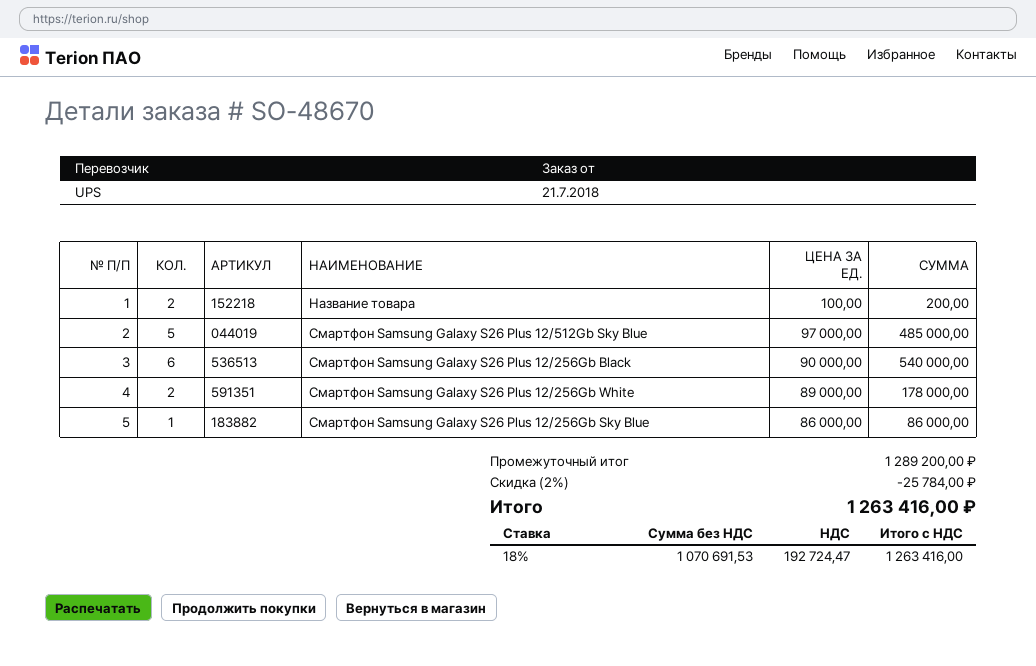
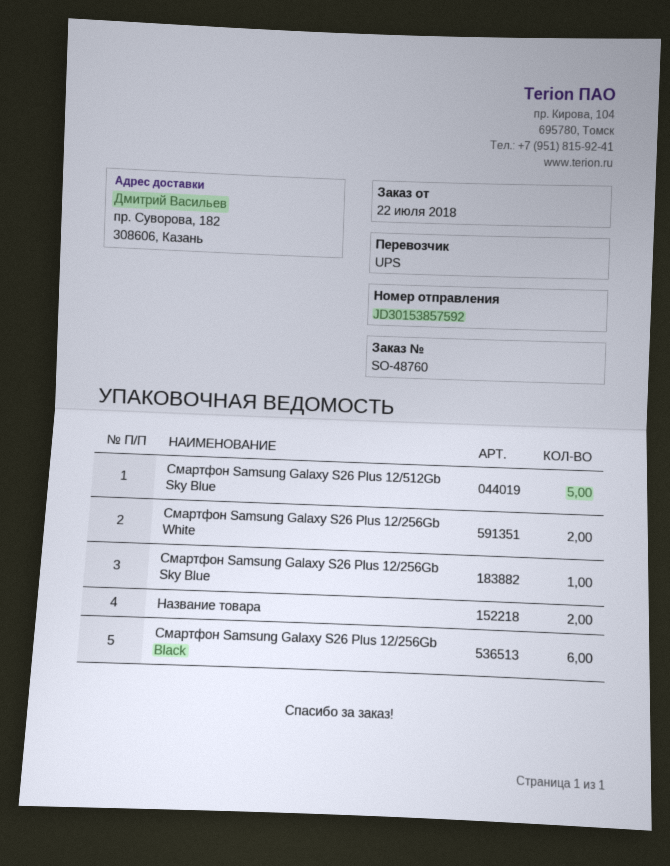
order number: SO-48670 -> SO-48760
order date: 2018-07-21 -> 2018-07-22

